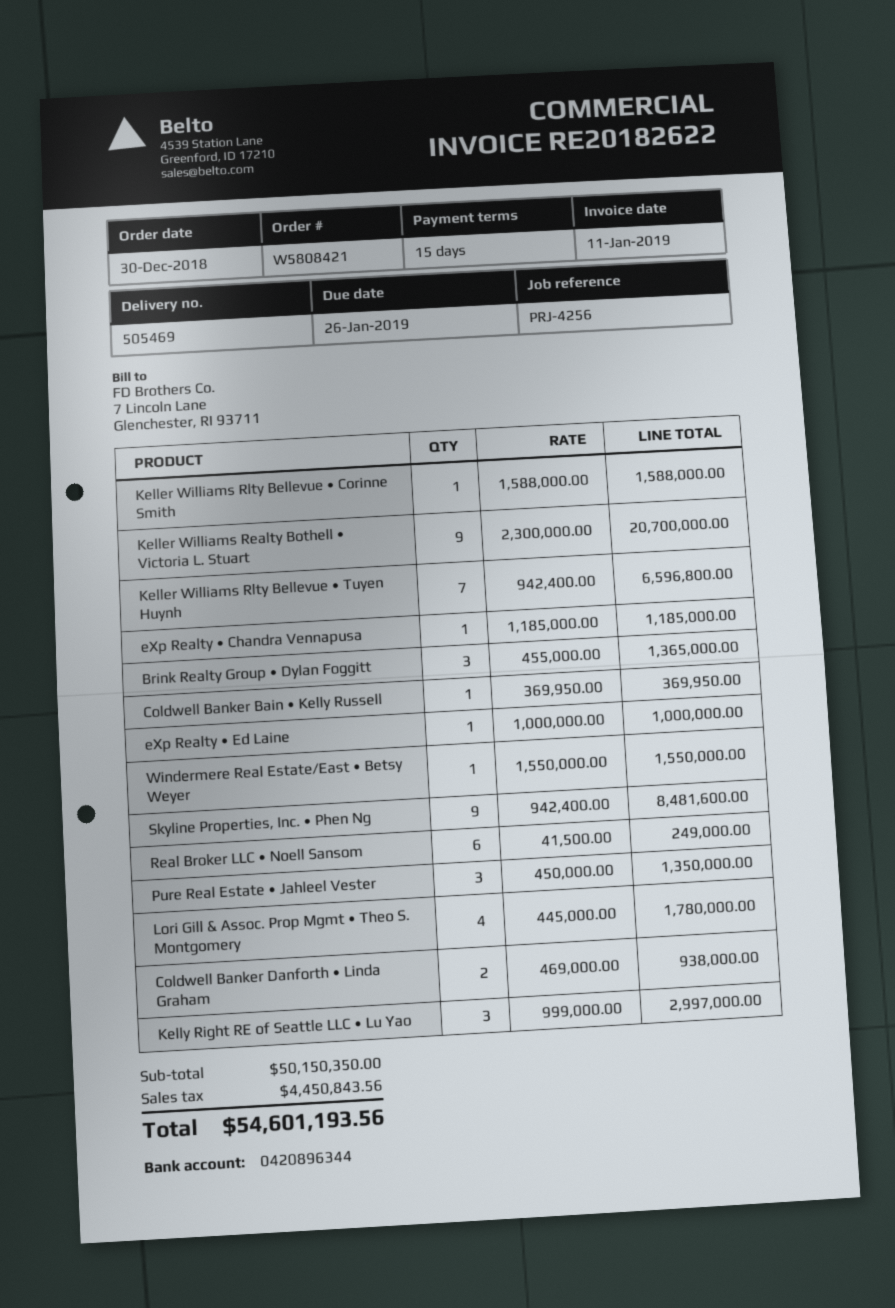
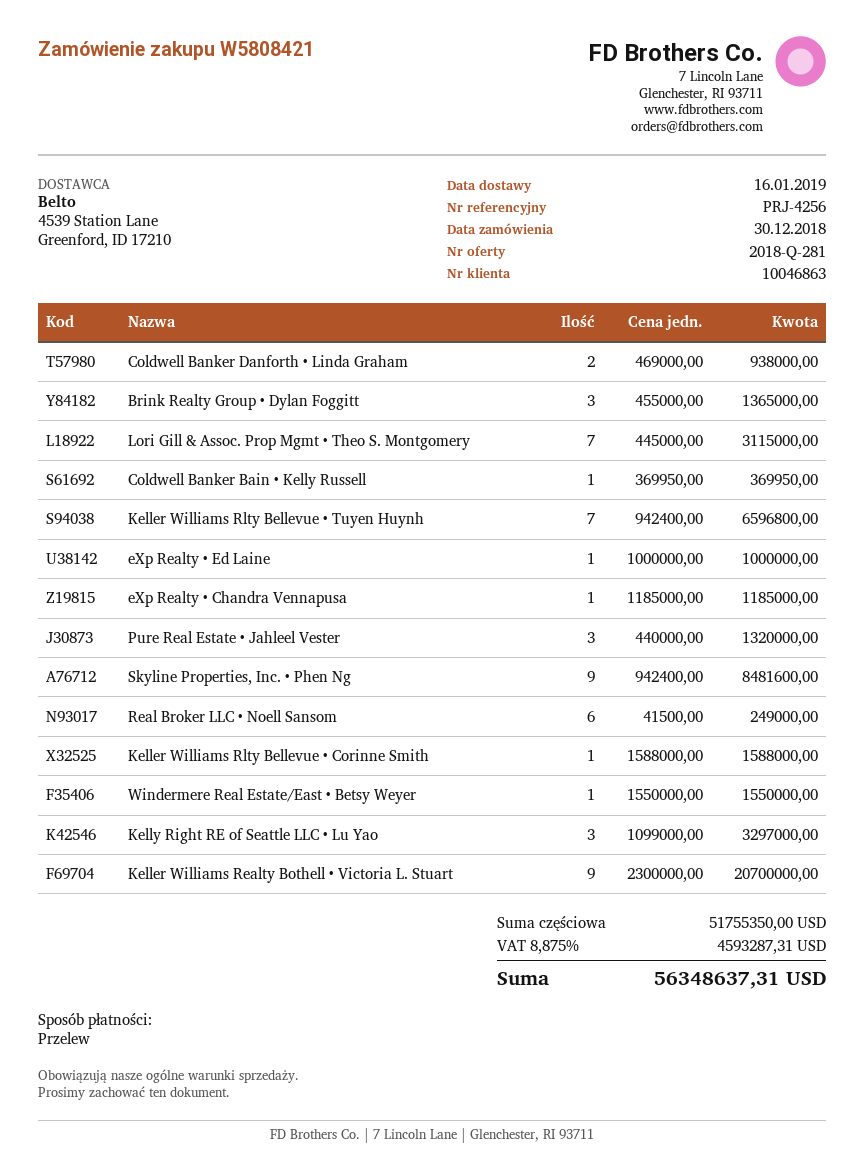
Pure Real Estate • Jahleel Vester: 3 x 450000.00 = 1350000.00 -> 3 x 440000.00 = 1320000.00
Lori Gill & Assoc. Prop Mgmt • Theo S. Montgomery: 4 x 445000.00 = 1780000.00 -> 7 x 445000.00 = 3115000.00
Kelly Right RE of Seattle LLC • Lu Yao: 3 x 999000.00 = 2997000.00 -> 3 x 1099000.00 = 3297000.00
subtotal: 50150350.00 -> 51755350.00
tax: 4450843.56 -> 4593287.31
total: 54601193.56 -> 56348637.31

